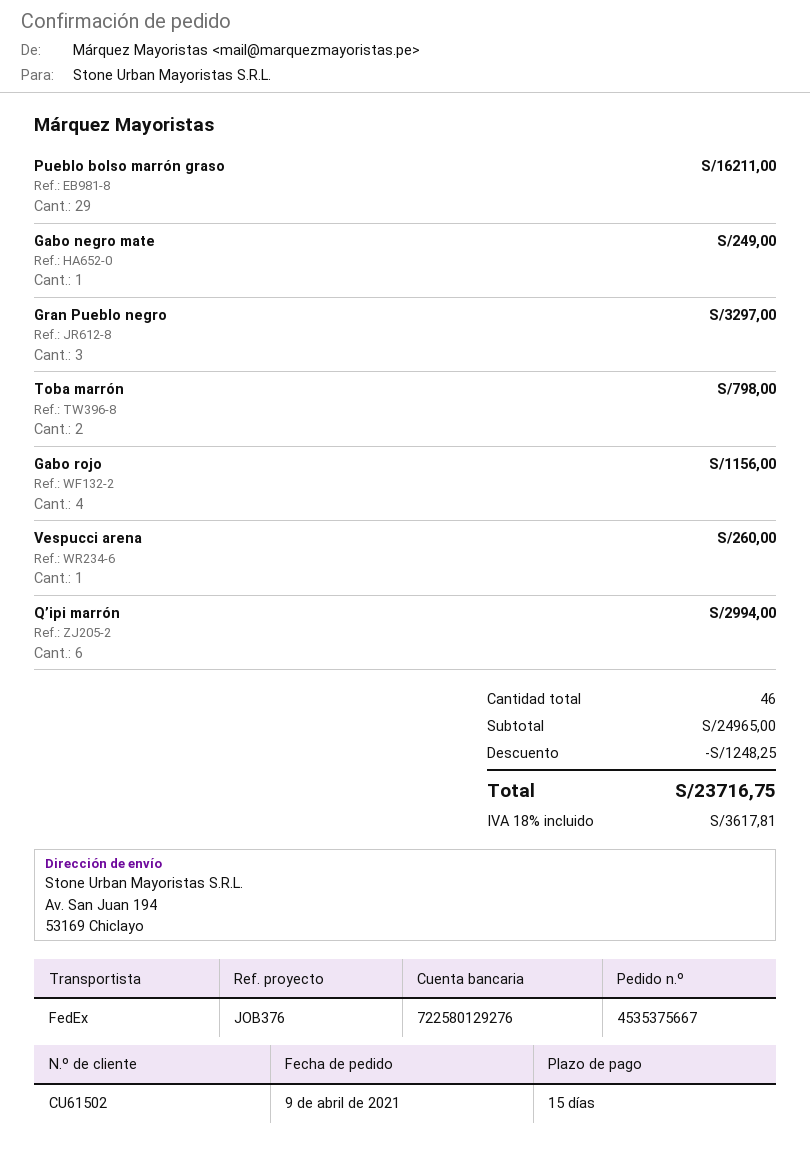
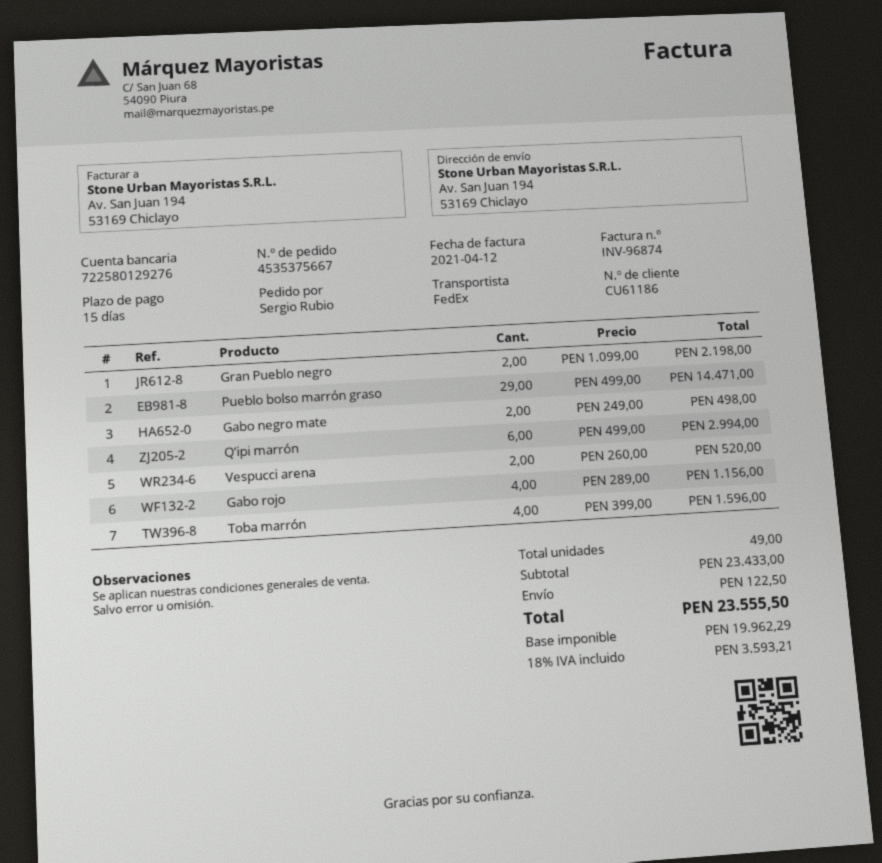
customer number: CU61502 -> CU61186
Pueblo bolso marrón graso: 29 for 16211.00 -> 29 for 14471.00
Gabo negro mate: 1 for 249.00 -> 2 for 498.00
Gran Pueblo negro: 3 for 3297.00 -> 2 for 2198.00
Toba marrón: 2 for 798.00 -> 4 for 1596.00
Vespucci arena: 1 for 260.00 -> 2 for 520.00
total quantity: 46 -> 49
subtotal: 24965.00 -> 23433.00
discount: 1248.25 -> none
shipping: none -> 122.50
tax: 18% = 3617.81 -> 18% = 3593.21
total: 23716.75 -> 23555.50

